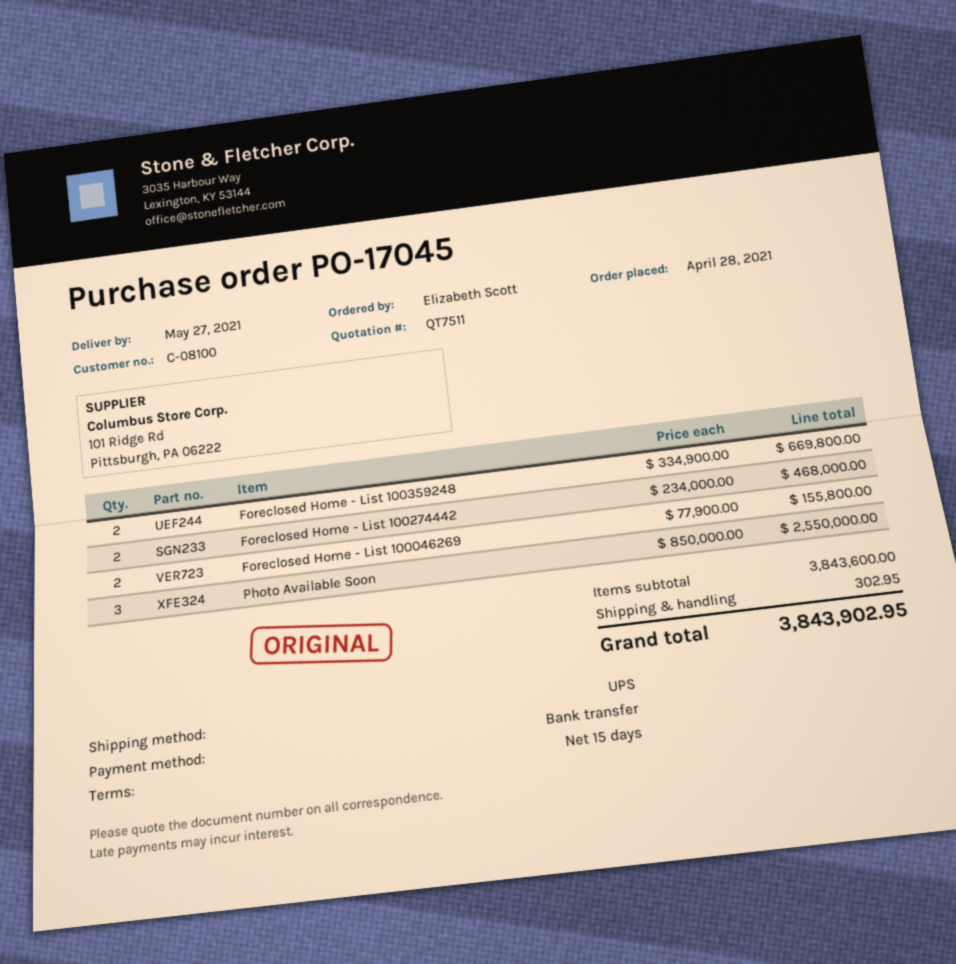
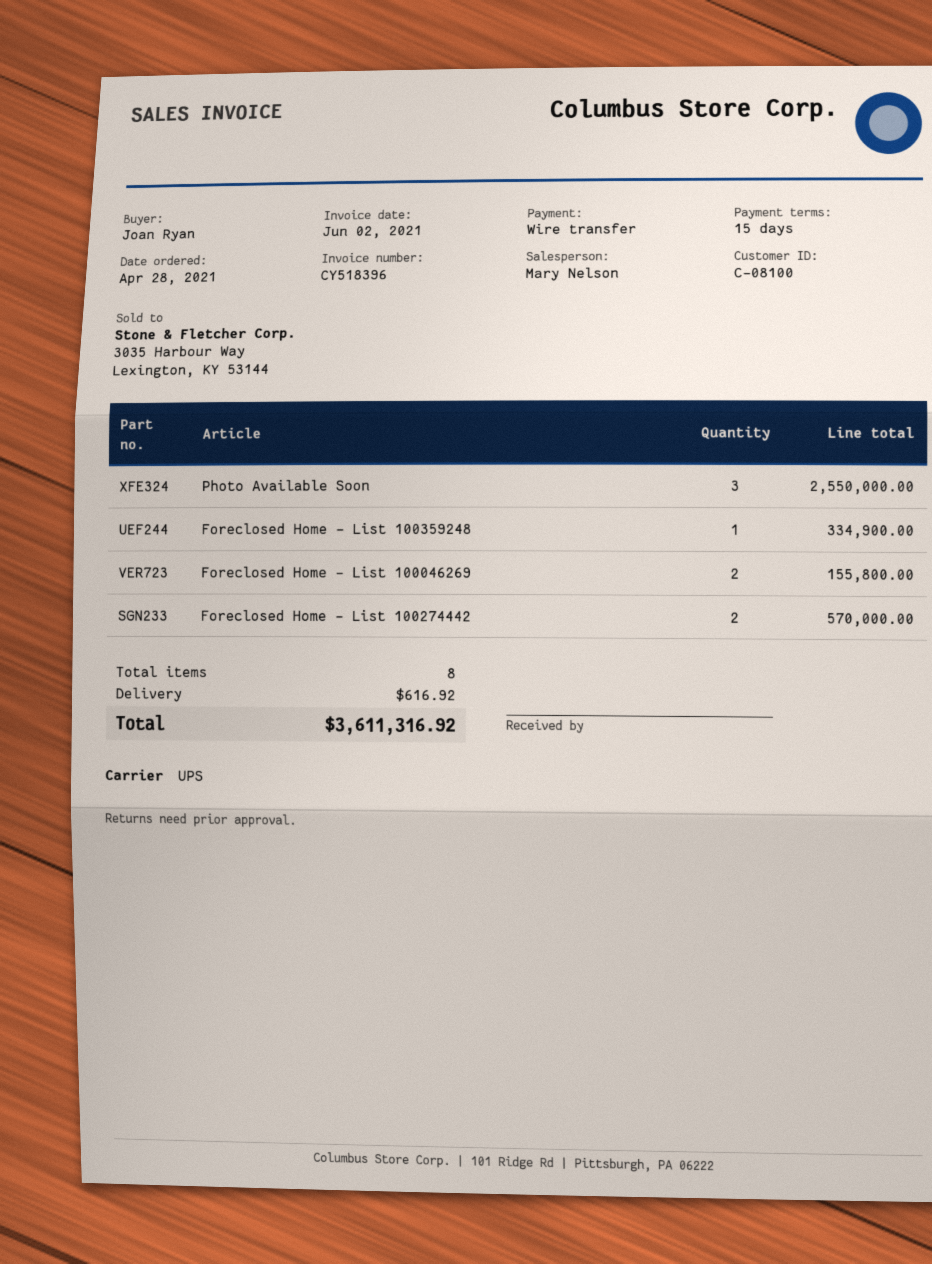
ordered by: Elizabeth Scott -> Joan Ryan
Foreclosed Home - List 100359248: 2 for 669800.00 -> 1 for 334900.00
Foreclosed Home - List 100274442: 2 for 468000.00 -> 2 for 570000.00
shipping: 302.95 -> 616.92
total: 3843902.95 -> 3611316.92

